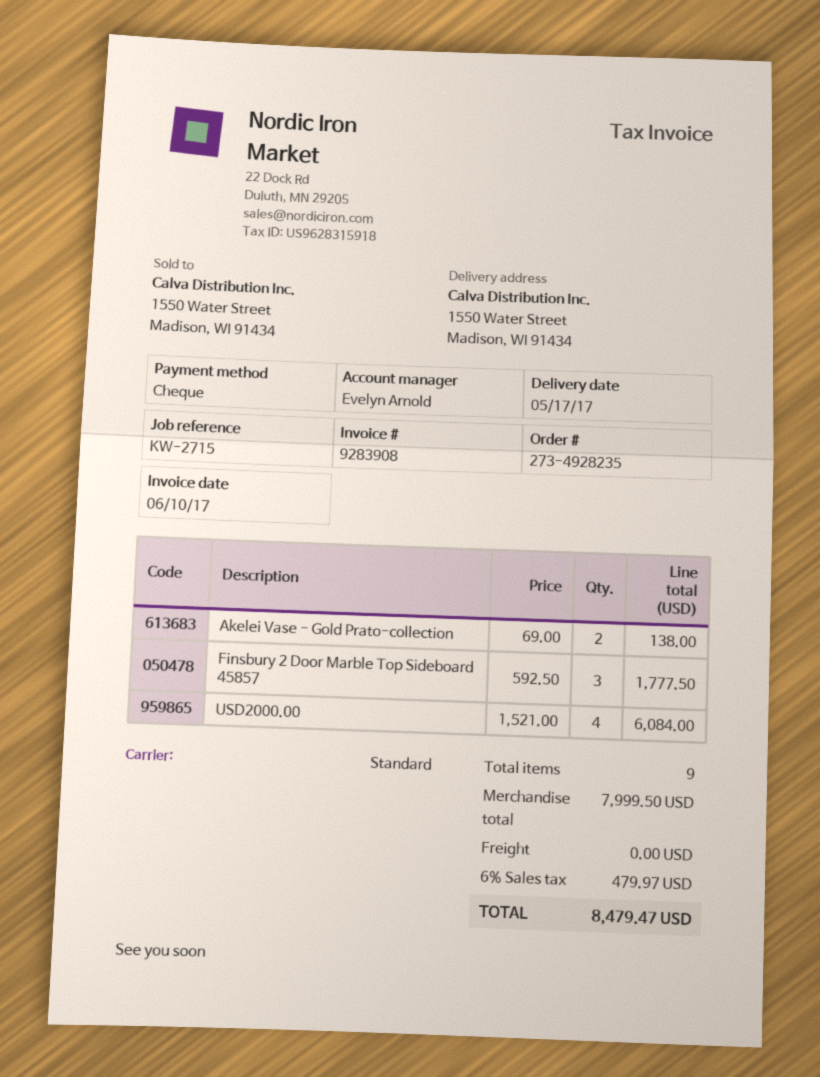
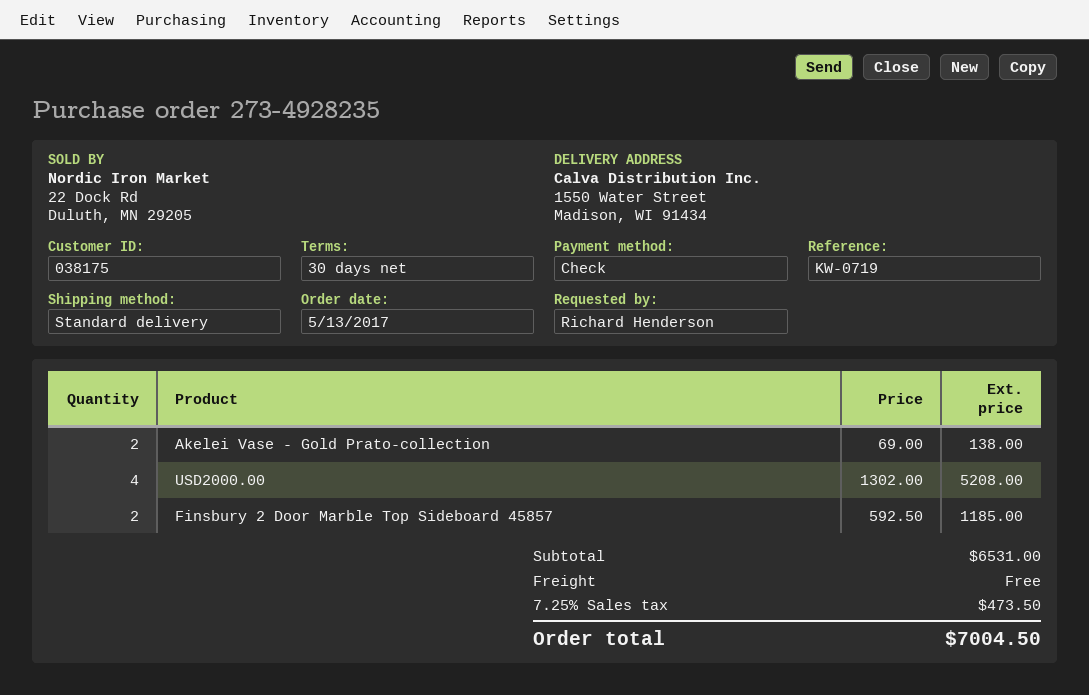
reference: KW-2715 -> KW-0719
Finsbury 2 Door Marble Top Sideboard 45857: 3 x 592.50 = 1777.50 -> 2 x 592.50 = 1185.00
USD2000.00: 4 x 1521.00 = 6084.00 -> 4 x 1302.00 = 5208.00
subtotal: 7999.50 -> 6531.00
tax: 6% = 479.97 -> 7.25% = 473.50
total: 8479.47 -> 7004.50

